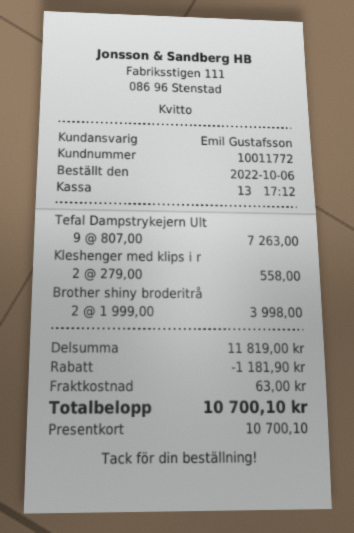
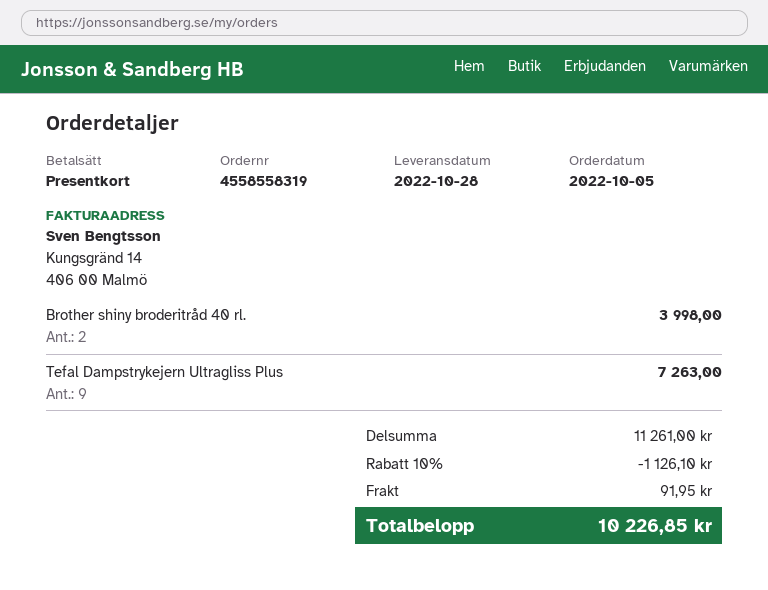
order date: 2022-10-06 -> 2022-10-05
Kleshenger med klips i r: 2 for 558.00 -> none
subtotal: 11819.00 -> 11261.00
discount: 1181.90 -> 1126.10
shipping: 63.00 -> 91.95
total: 10700.10 -> 10226.85

